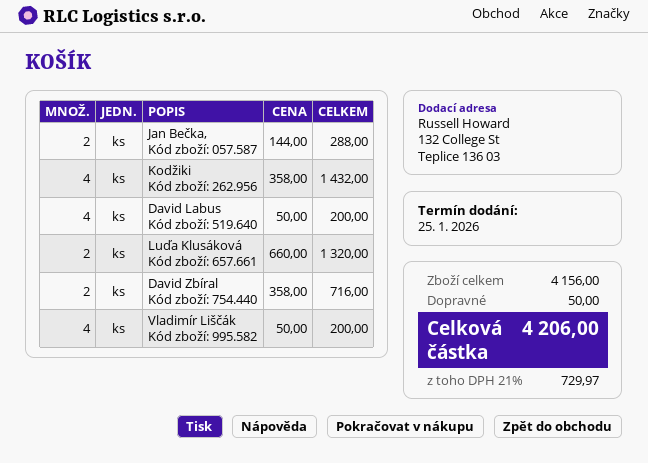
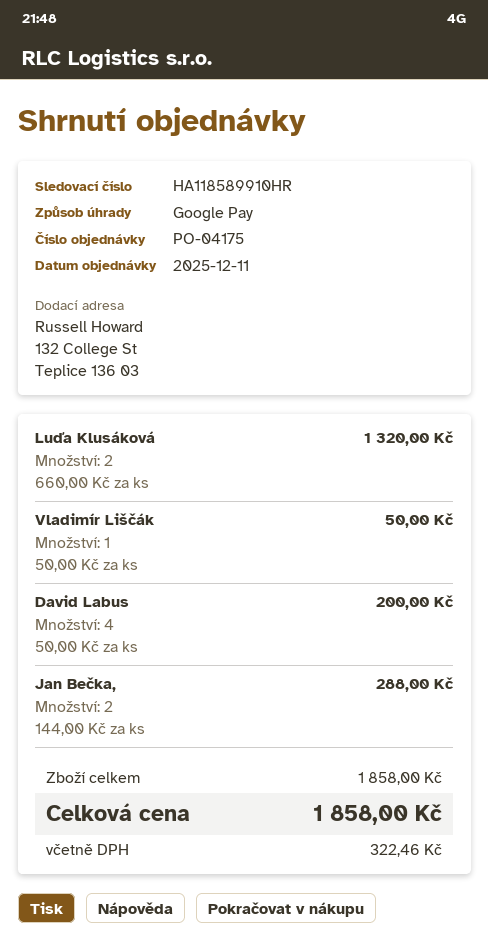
Kodžiki: 4 x 358.00 = 1432.00 -> none
David Zbíral: 2 x 358.00 = 716.00 -> none
Vladimír Liščák: 4 x 50.00 = 200.00 -> 1 x 50.00 = 50.00
subtotal: 4156.00 -> 1858.00
shipping: 50.00 -> none
tax: 729.97 -> 322.46
total: 4206.00 -> 1858.00

